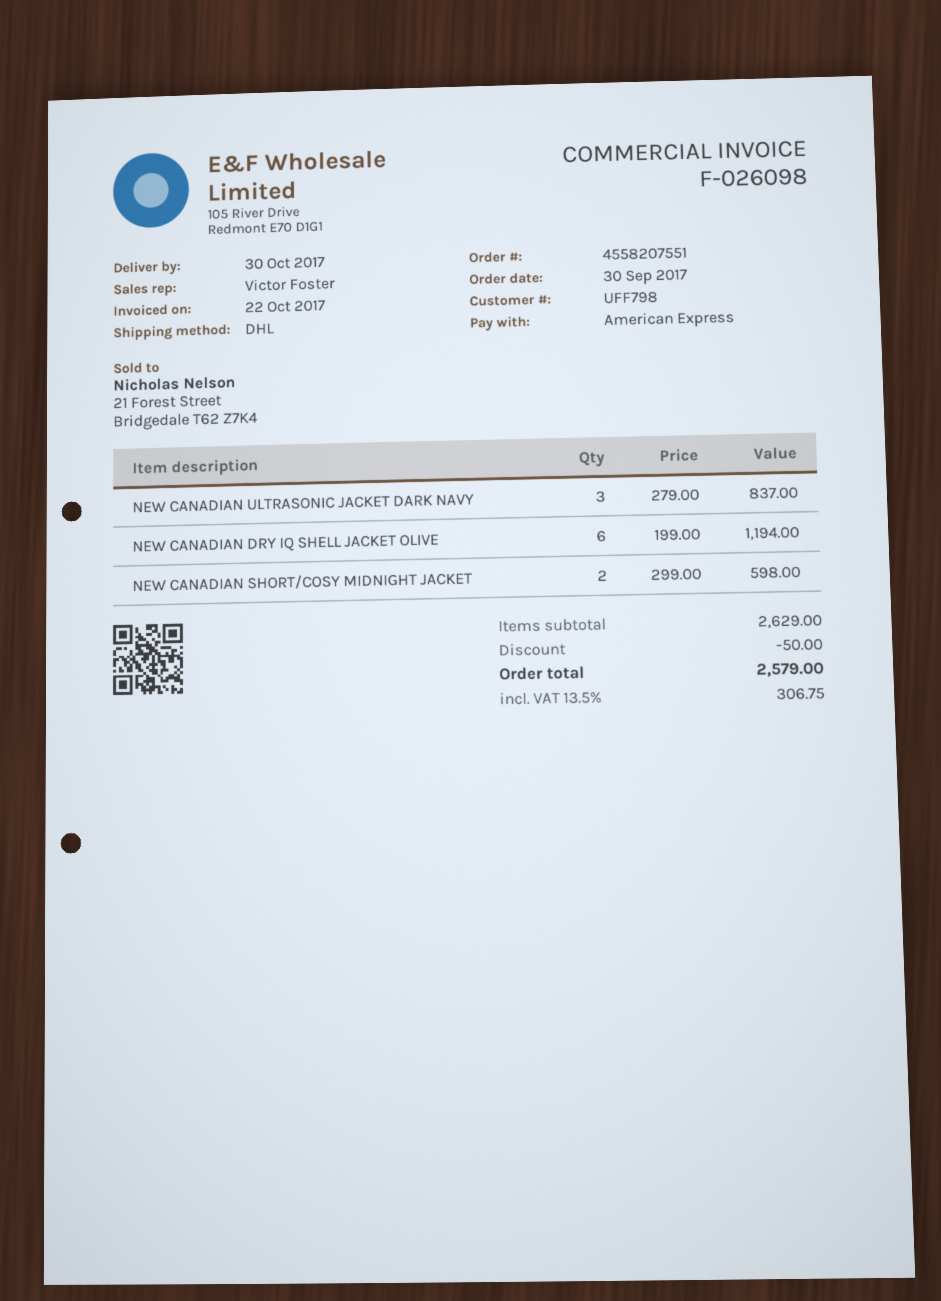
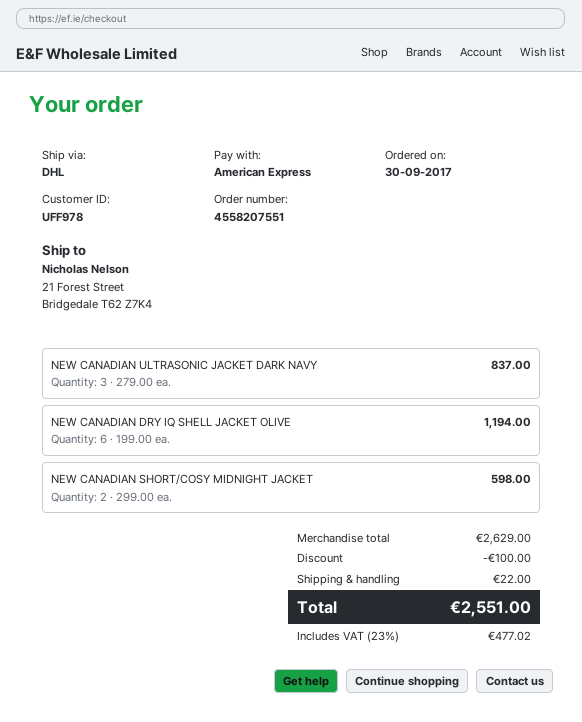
customer number: UFF798 -> UFF978
discount: 50.00 -> 100.00
shipping: none -> 22.00
tax: 13.5% = 306.75 -> 23% = 477.02
total: 2579.00 -> 2551.00

